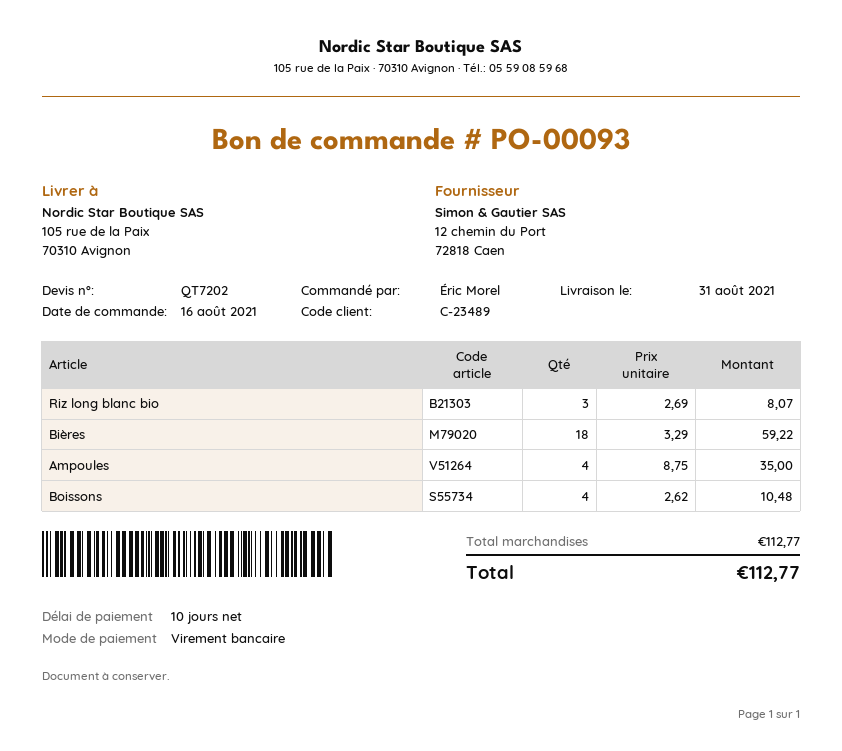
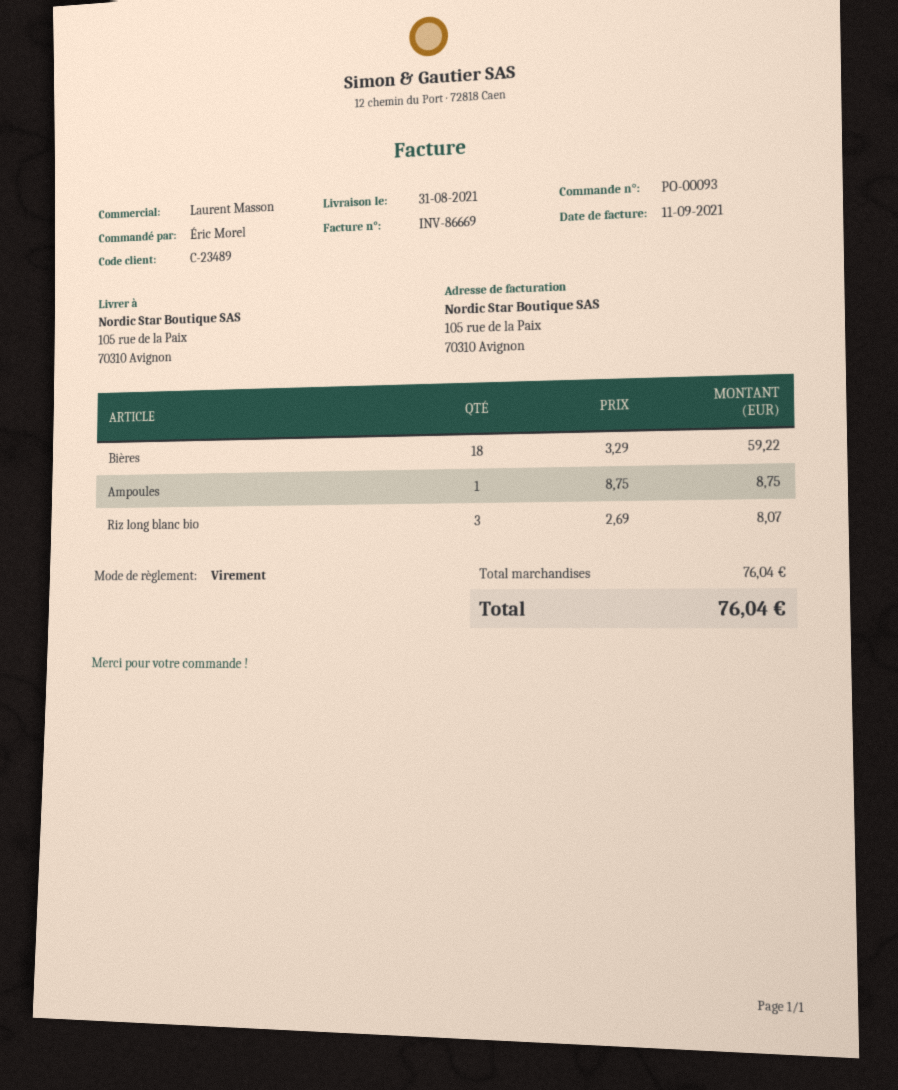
Ampoules: 4 x 8.75 = 35.00 -> 1 x 8.75 = 8.75
Boissons: 4 x 2.62 = 10.48 -> none
subtotal: 112.77 -> 76.04
total: 112.77 -> 76.04

